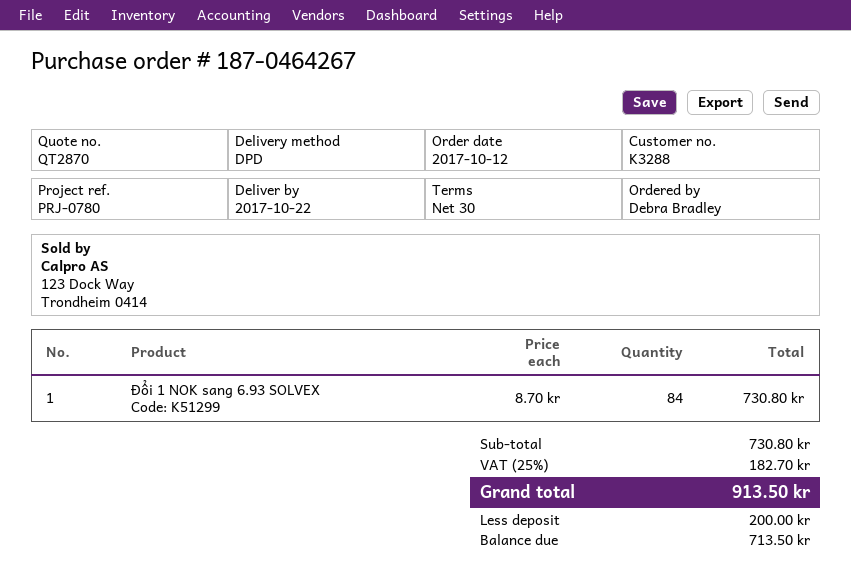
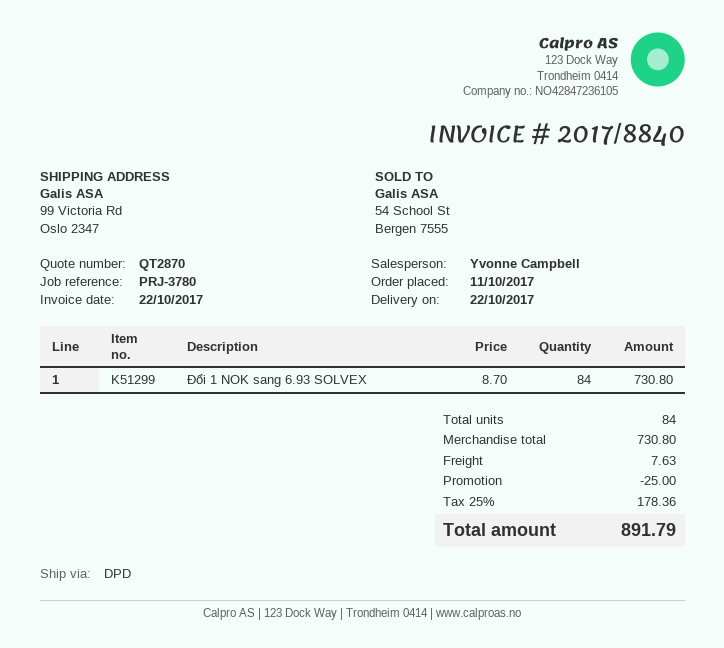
order date: 2017-10-12 -> 2017-10-11
reference: PRJ-0780 -> PRJ-3780
discount: none -> 25.00
shipping: none -> 7.63
tax: 25% = 182.70 -> 25% = 178.36
total: 913.50 -> 891.79

